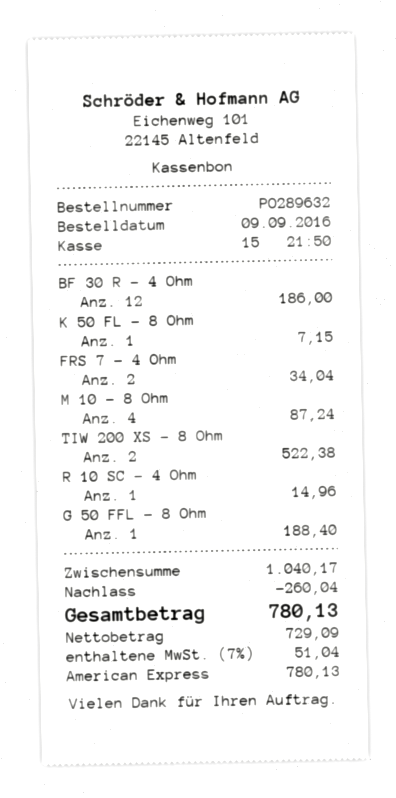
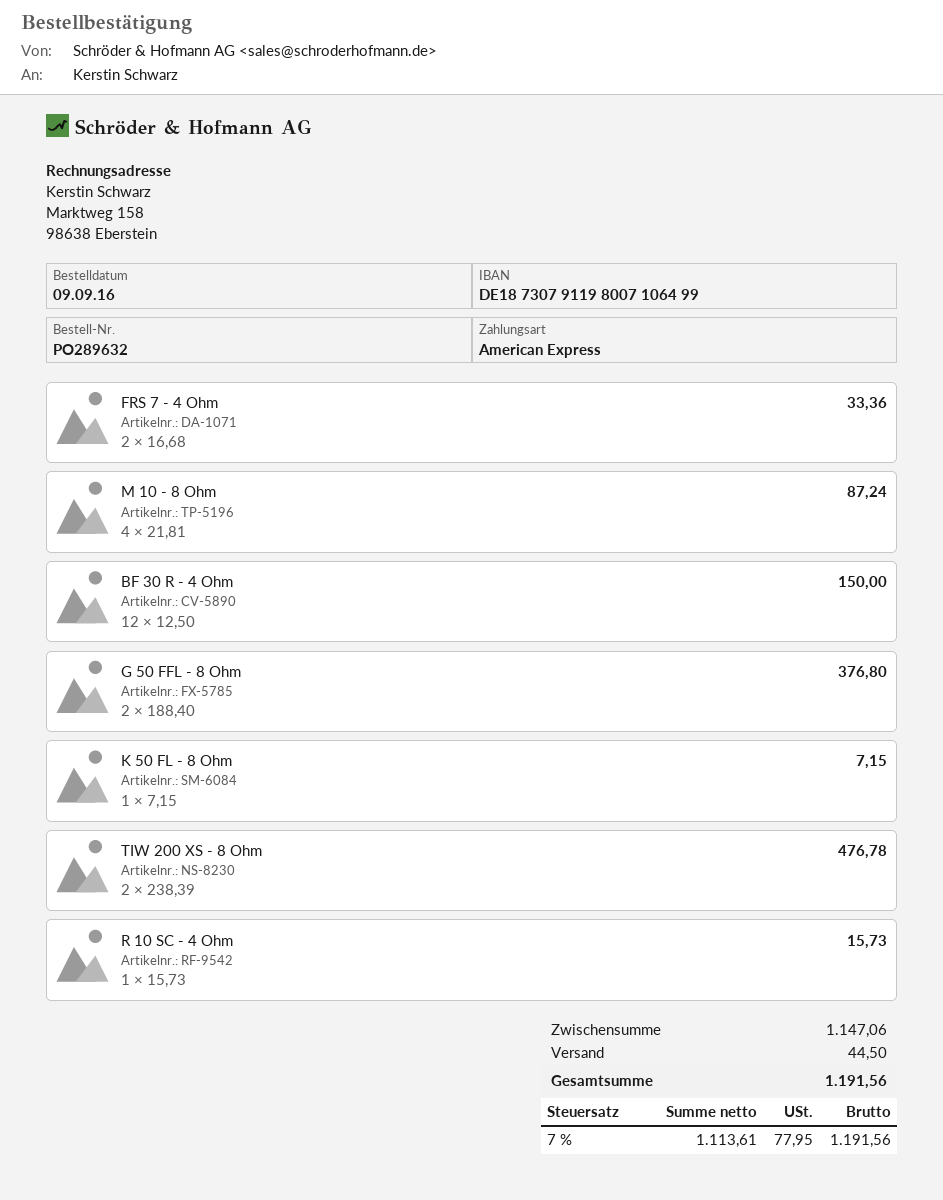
BF 30 R - 4 Ohm: 12 for 186.00 -> 12 for 150.00
FRS 7 - 4 Ohm: 2 for 34.04 -> 2 for 33.36
TIW 200 XS - 8 Ohm: 2 for 522.38 -> 2 for 476.78
R 10 SC - 4 Ohm: 1 for 14.96 -> 1 for 15.73
G 50 FFL - 8 Ohm: 1 for 188.40 -> 2 for 376.80
subtotal: 1040.17 -> 1147.06
discount: 260.04 -> none
shipping: none -> 44.50
net: 729.09 -> 1113.61
tax: 7% = 51.04 -> 7% = 77.95
total: 780.13 -> 1191.56

